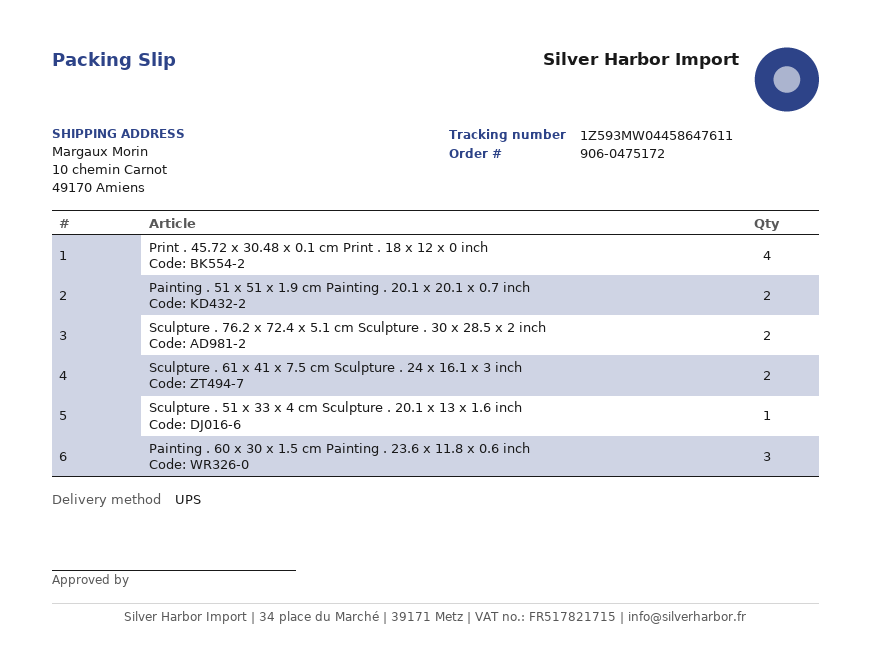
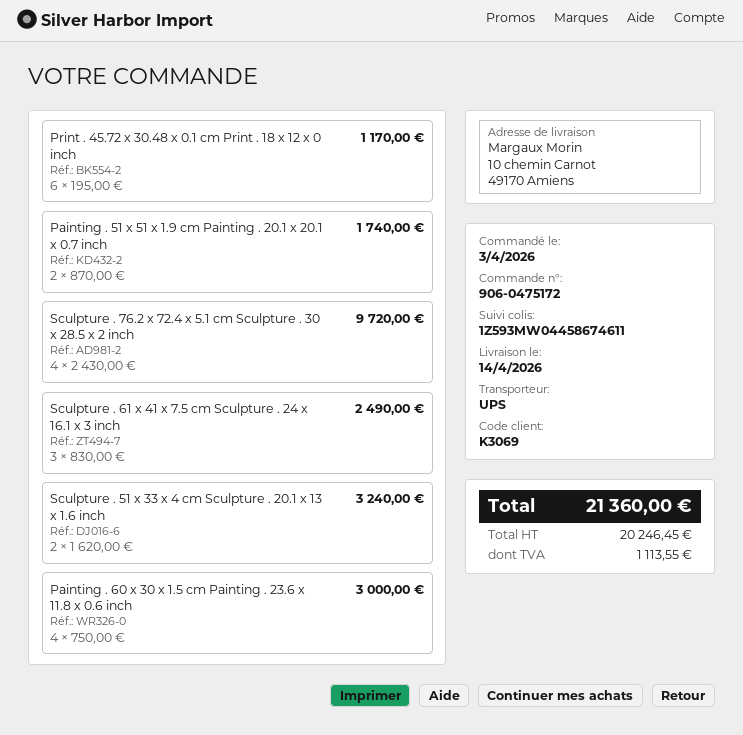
tracking number: 1Z593MW04458647611 -> 1Z593MW04458674611
Print . 45.72 x 30.48 x 0.1 cm Print . 18 x 12 x 0 inch: 4 -> 6
Sculpture . 76.2 x 72.4 x 5.1 cm Sculpture . 30 x 28.5 x 2 inch: 2 -> 4
Sculpture . 61 x 41 x 7.5 cm Sculpture . 24 x 16.1 x 3 inch: 2 -> 3
Sculpture . 51 x 33 x 4 cm Sculpture . 20.1 x 13 x 1.6 inch: 1 -> 2
Painting . 60 x 30 x 1.5 cm Painting . 23.6 x 11.8 x 0.6 inch: 3 -> 4

